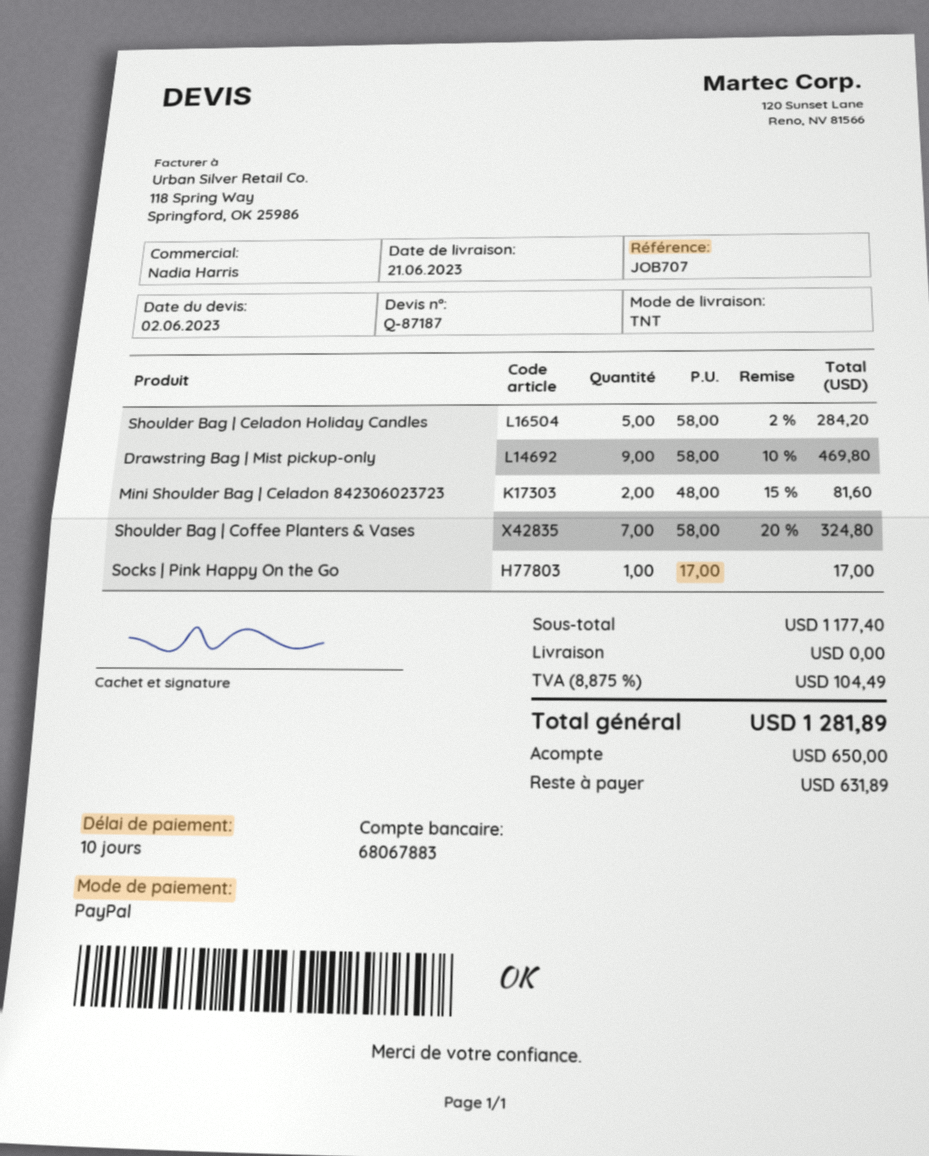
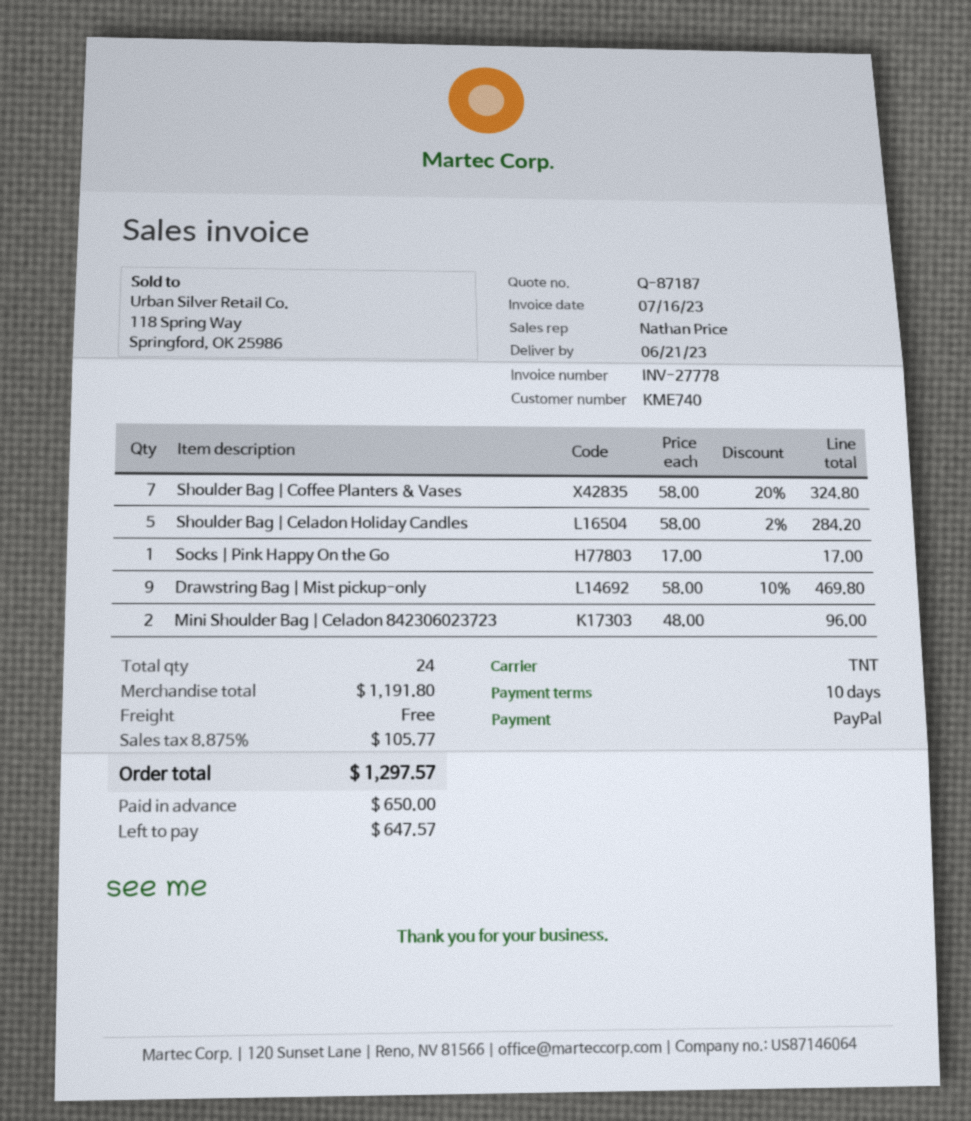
sales rep: Nadia Harris -> Nathan Price
Mini Shoulder Bag | Celadon 842306023723: 2 x 48.00 - 15% = 81.60 -> 2 x 48.00 = 96.00
subtotal: 1177.40 -> 1191.80
tax: 8.875% = 104.49 -> 8.875% = 105.77
total: 1281.89 -> 1297.57
balance: 631.89 -> 647.57

